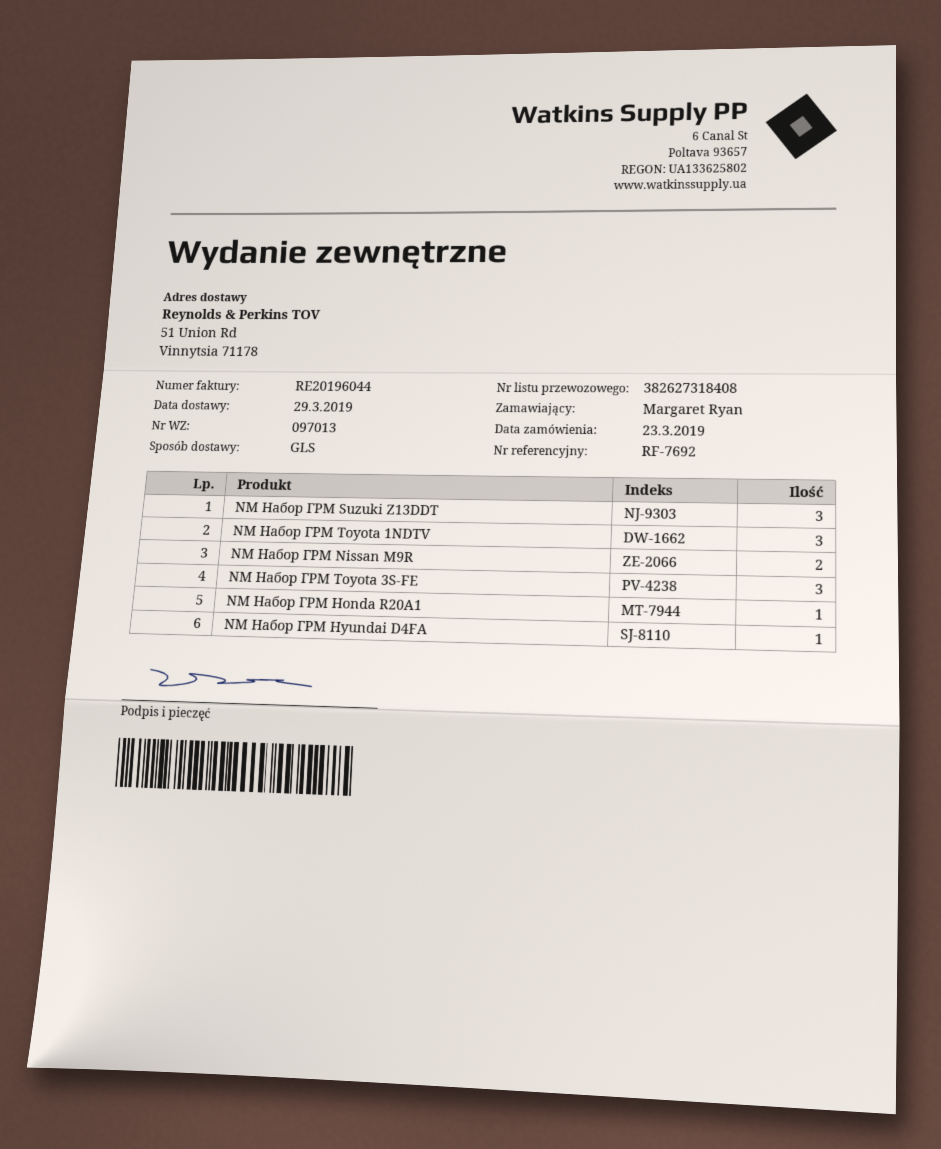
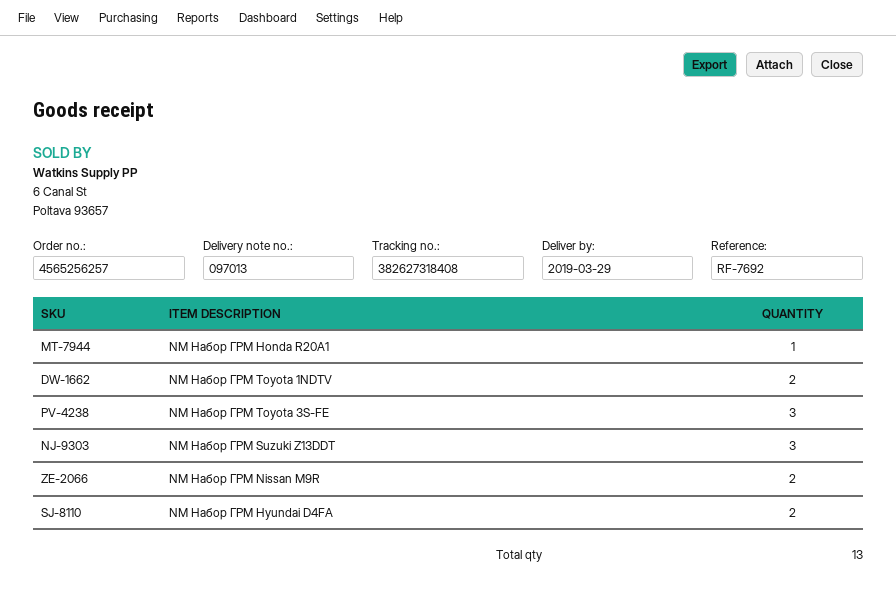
NM Набор ГРМ Toyota 1NDTV: 3 -> 2
NM Набор ГРМ Hyundai D4FA: 1 -> 2

